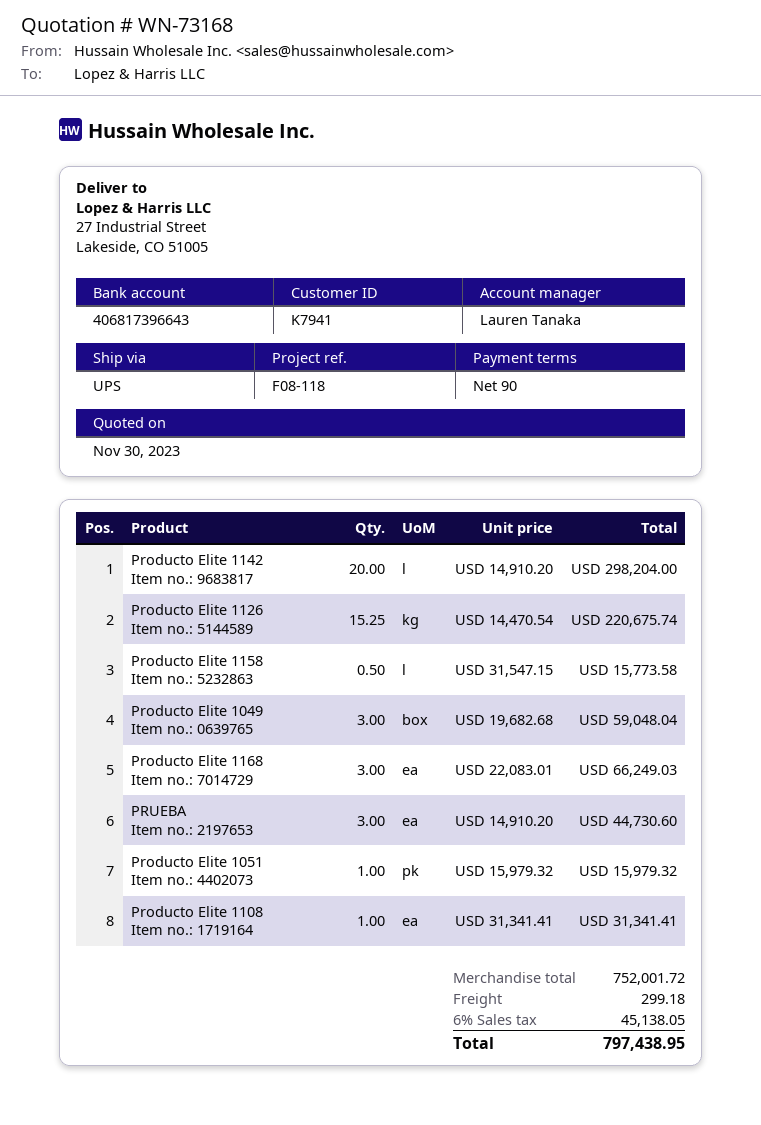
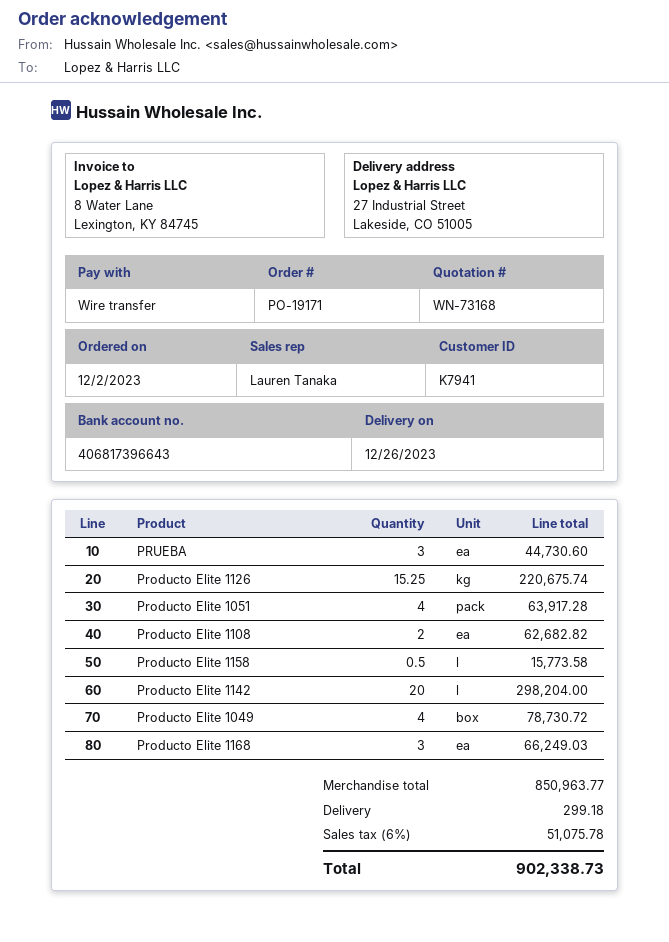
Producto Elite 1049: 3 for 59048.04 -> 4 for 78730.72
Producto Elite 1051: 1 for 15979.32 -> 4 for 63917.28
Producto Elite 1108: 1 for 31341.41 -> 2 for 62682.82
subtotal: 752001.72 -> 850963.77
tax: 6% = 45138.05 -> 6% = 51075.78
total: 797438.95 -> 902338.73

